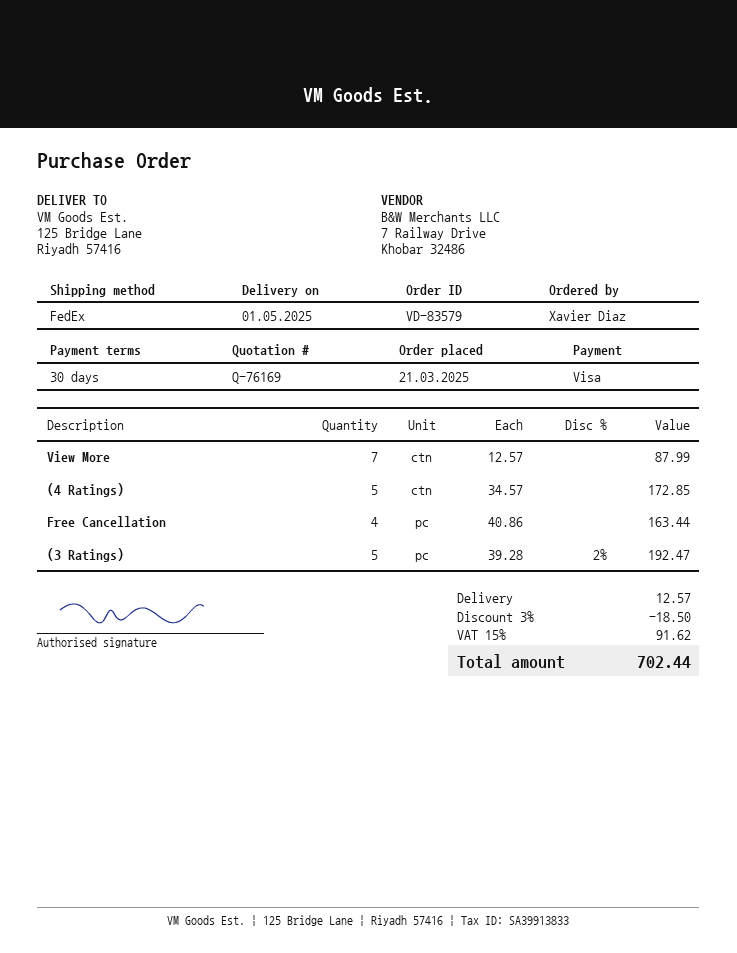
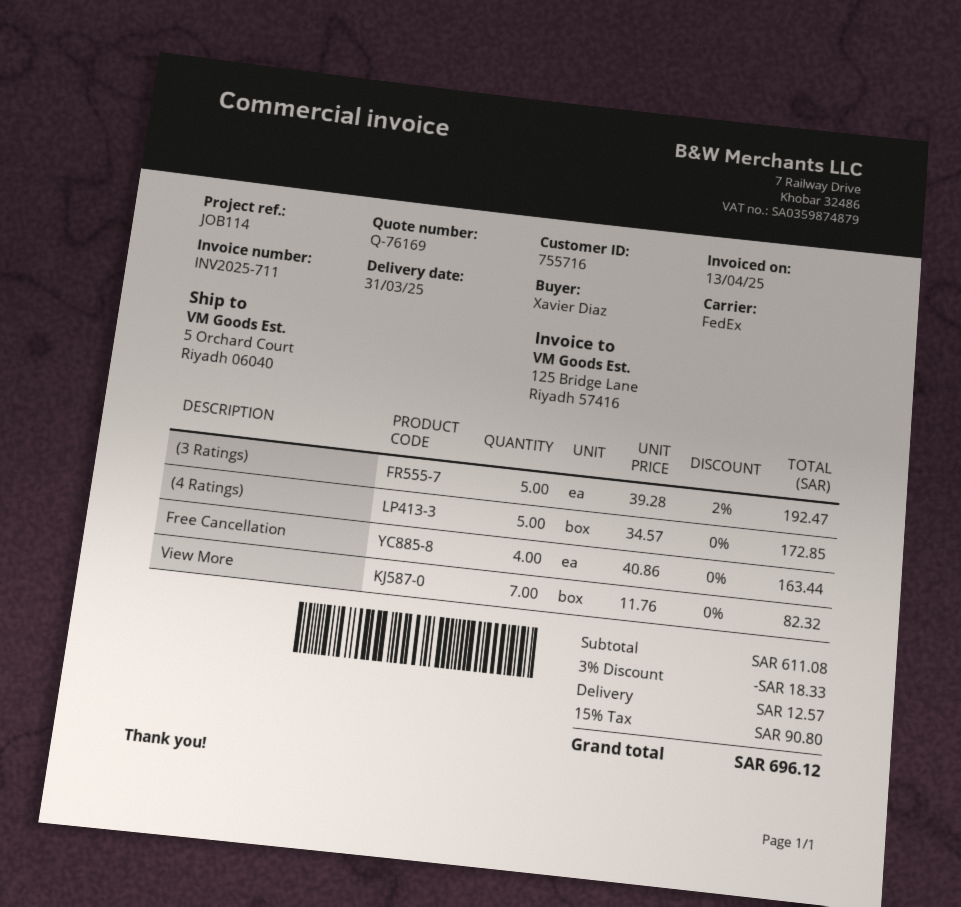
delivery date: 2025-05-01 -> 2025-03-31
ship to: 125 Bridge Lane, Riyadh 57416 -> 5 Orchard Court, Riyadh 06040
View More: 7 x 12.57 = 87.99 -> 7 x 11.76 = 82.32
discount: 3% = 18.50 -> 3% = 18.33
tax: 15% = 91.62 -> 15% = 90.80
total: 702.44 -> 696.12

